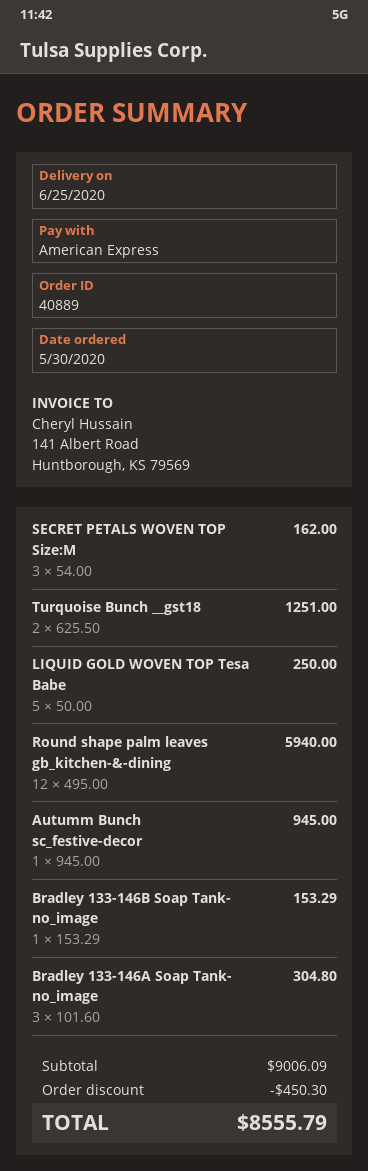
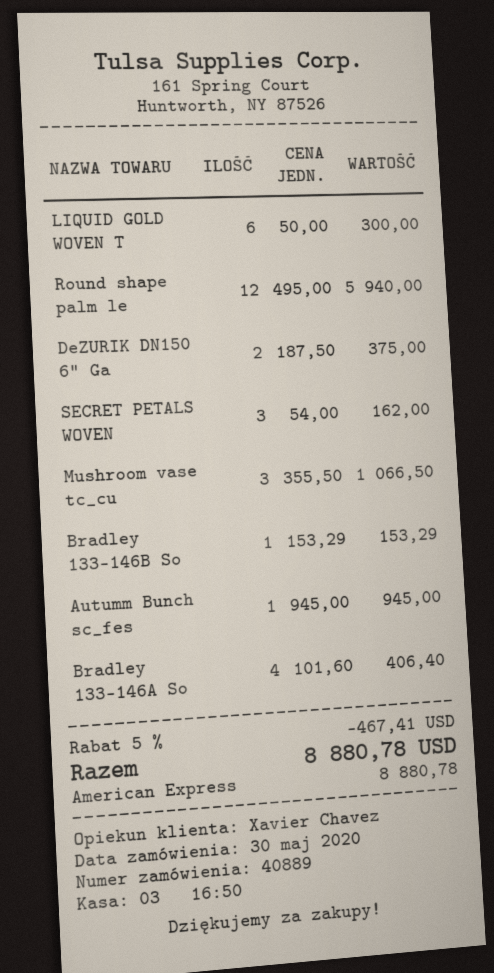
Turquoise Bunch __gst18: 2 x 625.50 = 1251.00 -> none
LIQUID GOLD WOVEN TOP Tesa Babe: 5 x 50.00 = 250.00 -> 6 x 50.00 = 300.00
Bradley 133-146A Soap Tank- no_image: 3 x 101.60 = 304.80 -> 4 x 101.60 = 406.40
DeZURIK DN150 6" Ga: none -> 2 x 187.50 = 375.00
Mushroom vase tc_cu: none -> 3 x 355.50 = 1066.50
discount: 450.30 -> 467.41
total: 8555.79 -> 8880.78

